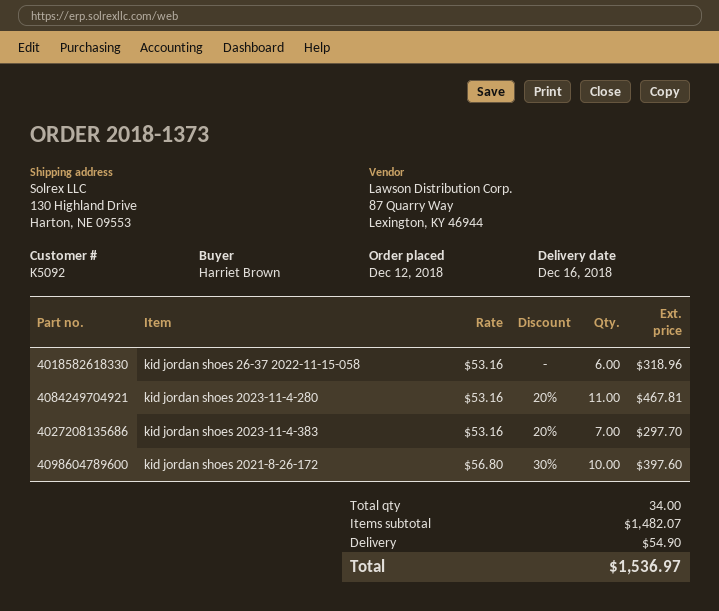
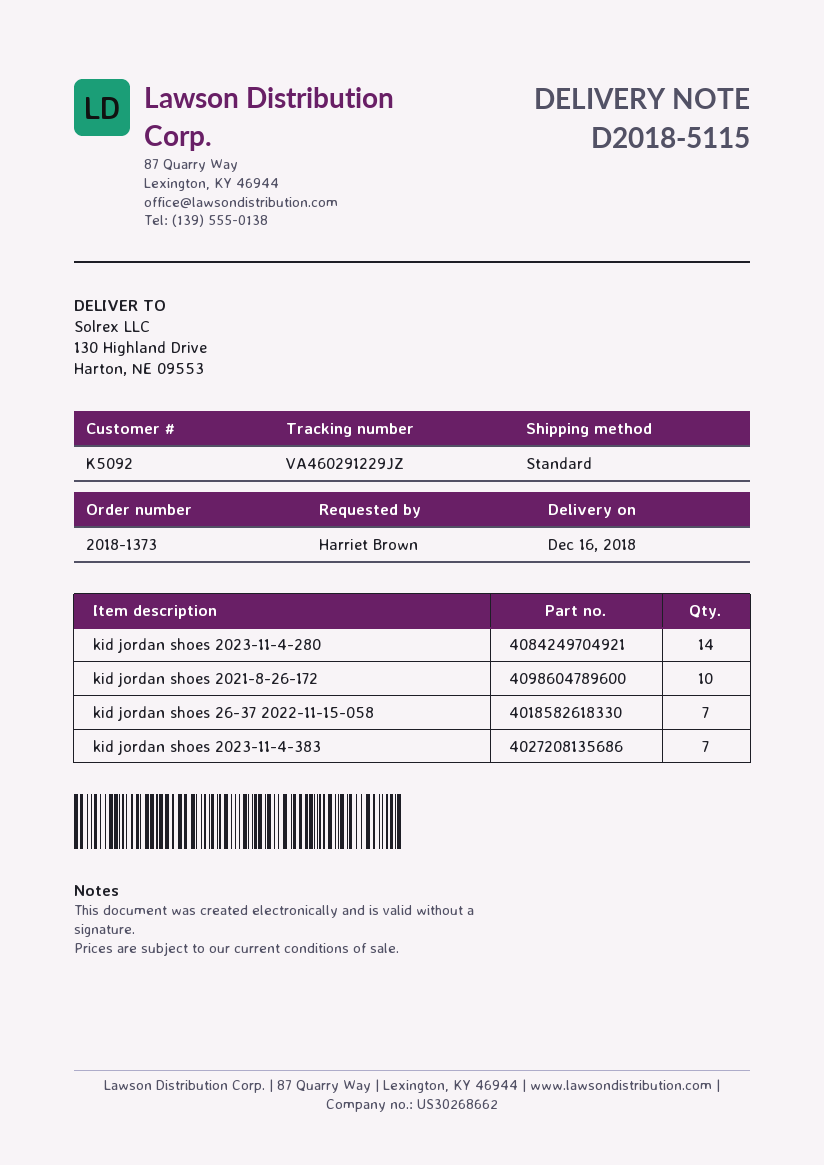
kid jordan shoes 26-37 2022-11-15-058: 6 -> 7
kid jordan shoes 2023-11-4-280: 11 -> 14

